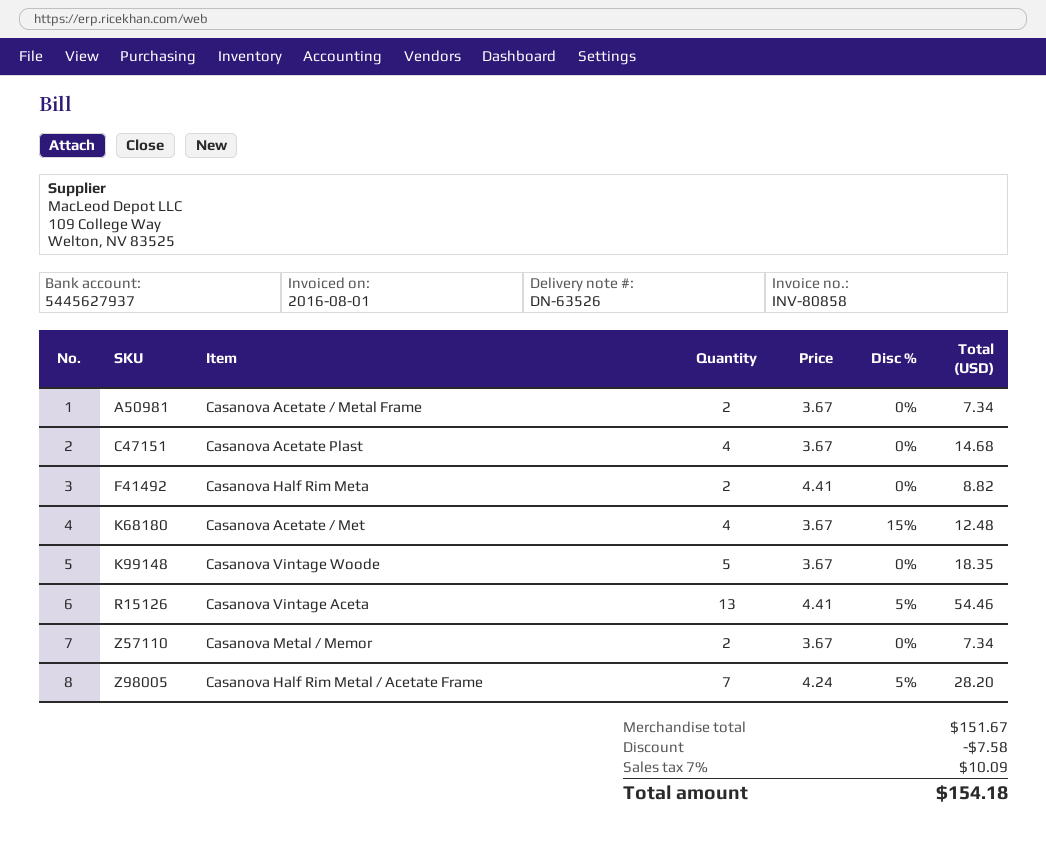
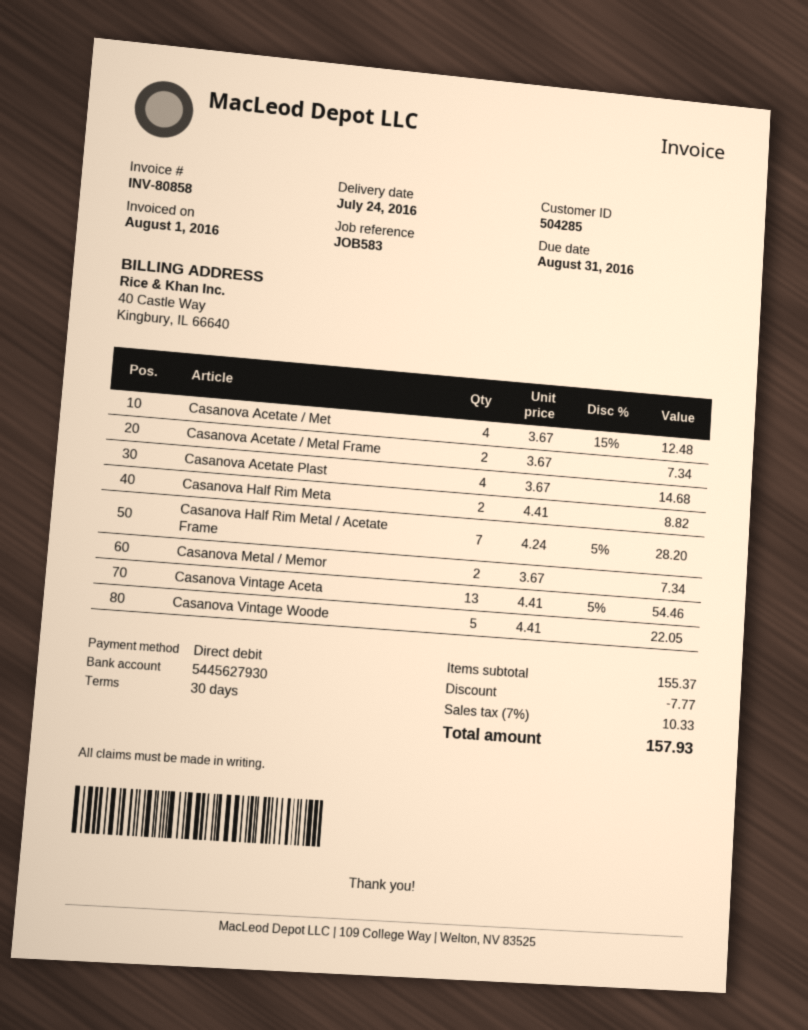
bank account: 5445627937 -> 5445627930
Casanova Vintage Woode: 5 x 3.67 = 18.35 -> 5 x 4.41 = 22.05
subtotal: 151.67 -> 155.37
discount: 7.58 -> 7.77
tax: 7% = 10.09 -> 7% = 10.33
total: 154.18 -> 157.93

